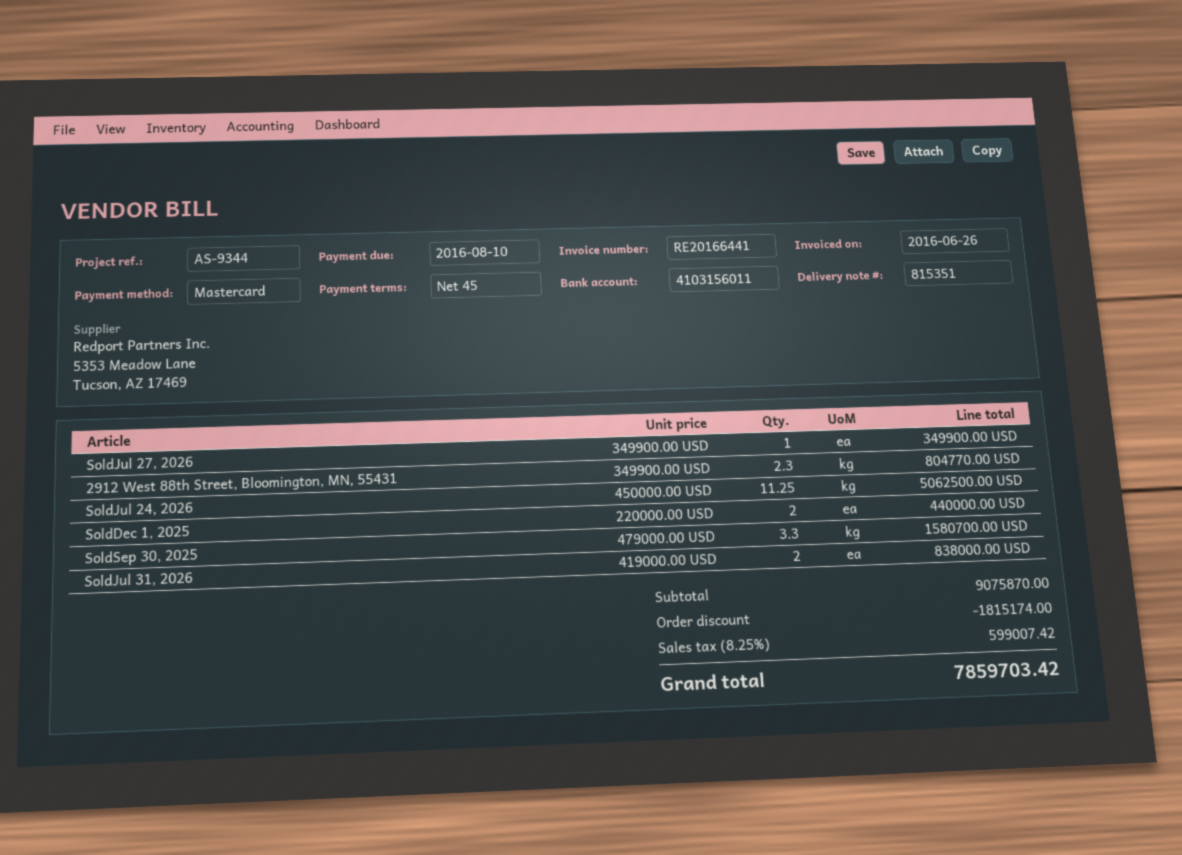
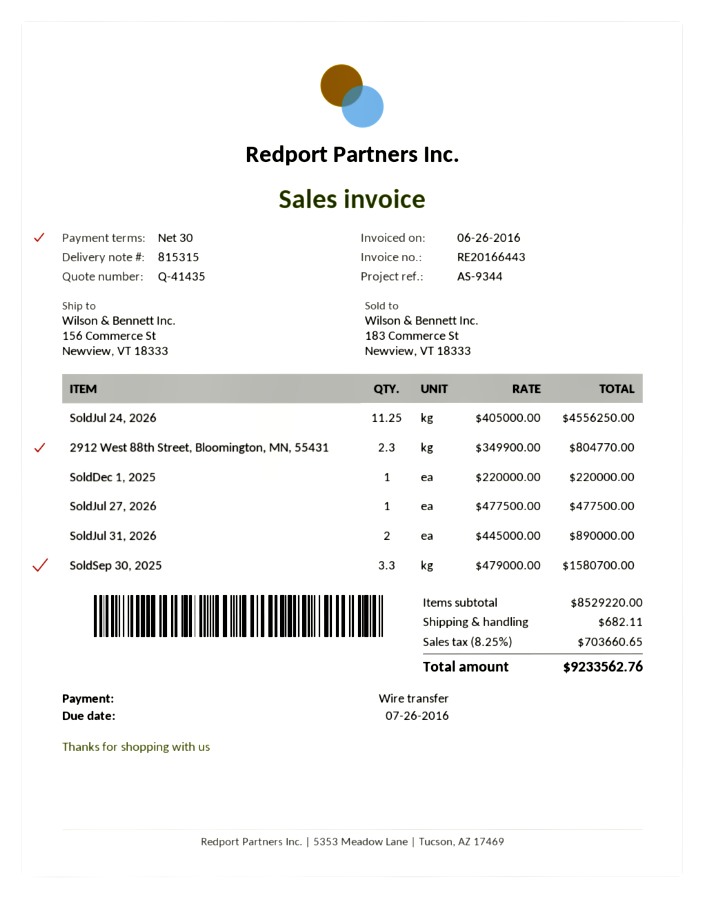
delivery note number: 815351 -> 815315
invoice number: RE20166441 -> RE20166443
payment terms: 45 days -> 30 days
due date: 2016-08-10 -> 2016-07-26
payment method: Mastercard -> bank transfer
SoldJul 27, 2026: 1 x 349900.00 = 349900.00 -> 1 x 477500.00 = 477500.00
SoldJul 24, 2026: 11.25 x 450000.00 = 5062500.00 -> 11.25 x 405000.00 = 4556250.00
SoldDec 1, 2025: 2 x 220000.00 = 440000.00 -> 1 x 220000.00 = 220000.00
SoldJul 31, 2026: 2 x 419000.00 = 838000.00 -> 2 x 445000.00 = 890000.00
subtotal: 9075870.00 -> 8529220.00
discount: 1815174.00 -> none
shipping: none -> 682.11
tax: 8.25% = 599007.42 -> 8.25% = 703660.65
total: 7859703.42 -> 9233562.76

